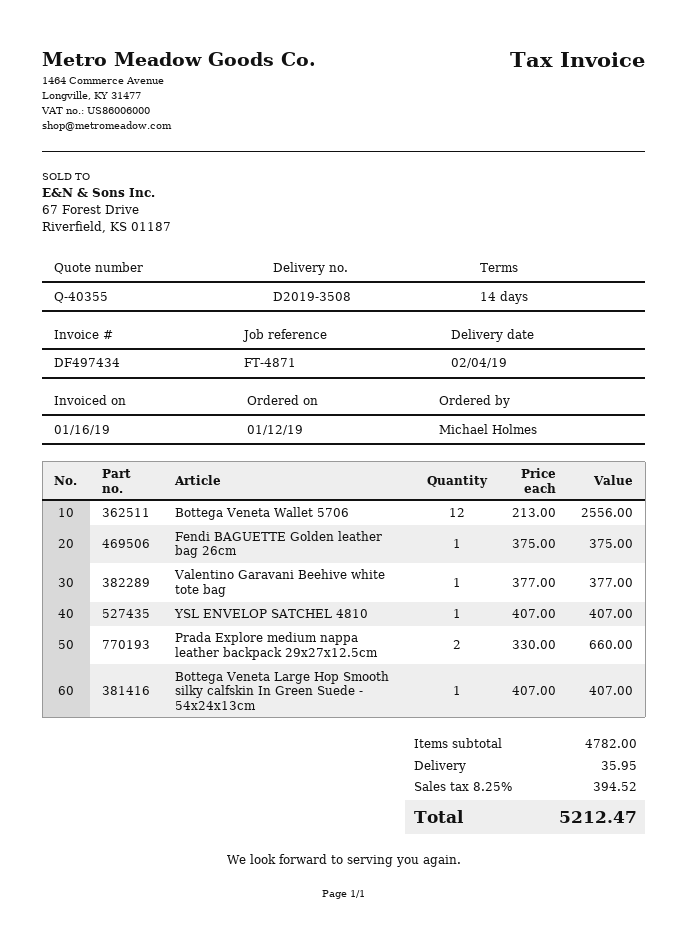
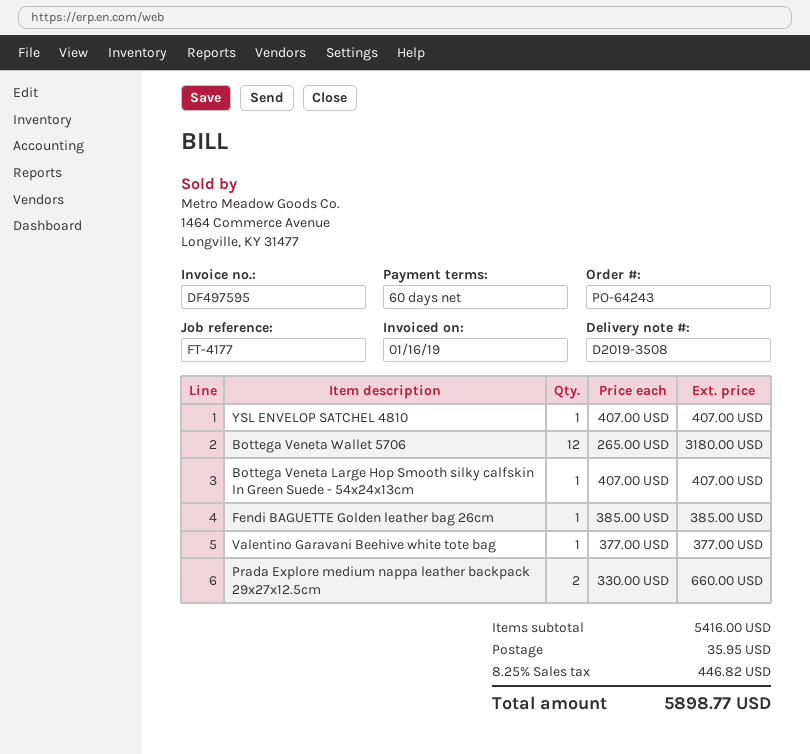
invoice number: DF497434 -> DF497595
payment terms: 14 days -> 60 days
reference: FT-4871 -> FT-4177
Bottega Veneta Wallet 5706: 12 x 213.00 = 2556.00 -> 12 x 265.00 = 3180.00
Fendi BAGUETTE Golden leather bag 26cm: 1 x 375.00 = 375.00 -> 1 x 385.00 = 385.00
subtotal: 4782.00 -> 5416.00
tax: 8.25% = 394.52 -> 8.25% = 446.82
total: 5212.47 -> 5898.77

